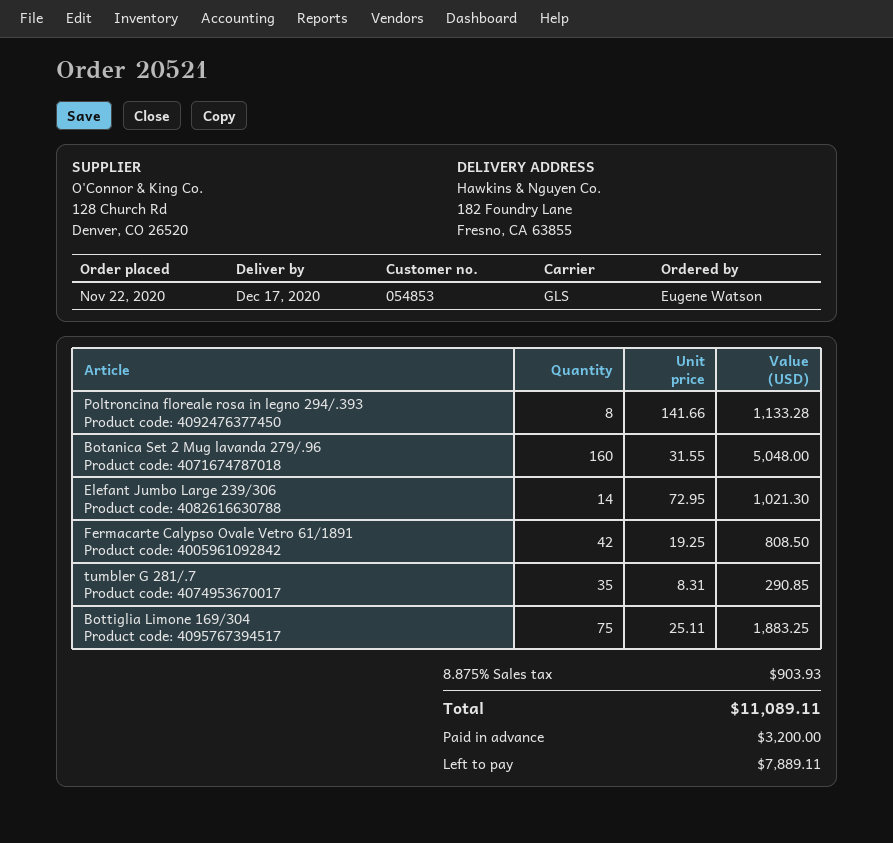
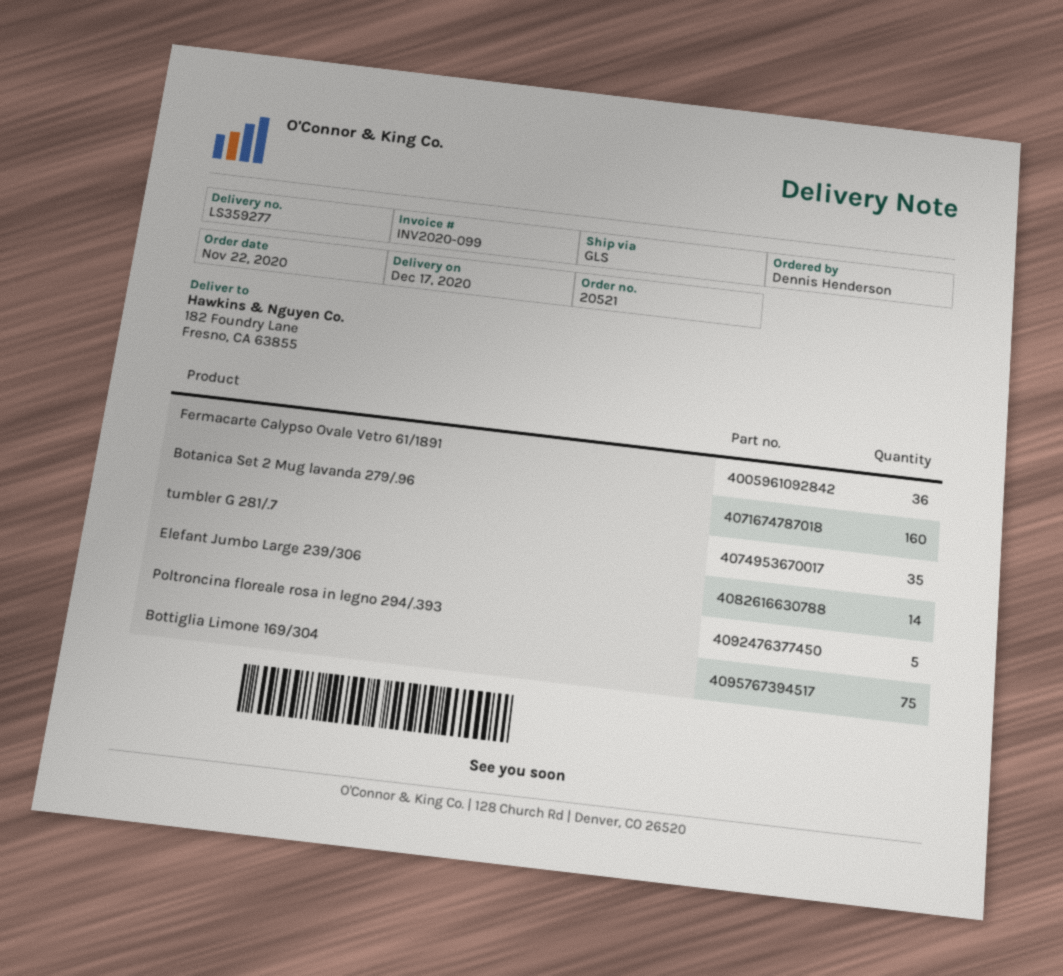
ordered by: Eugene Watson -> Dennis Henderson
Poltroncina floreale rosa in legno 294/.393: 8 -> 5
Fermacarte Calypso Ovale Vetro 61/1891: 42 -> 36

